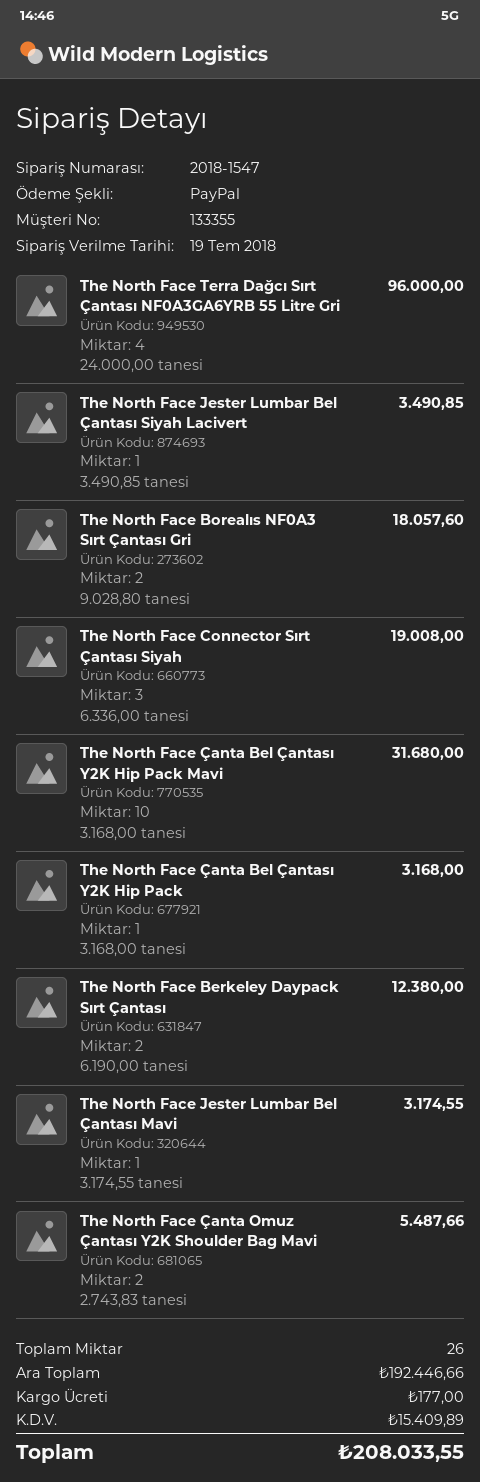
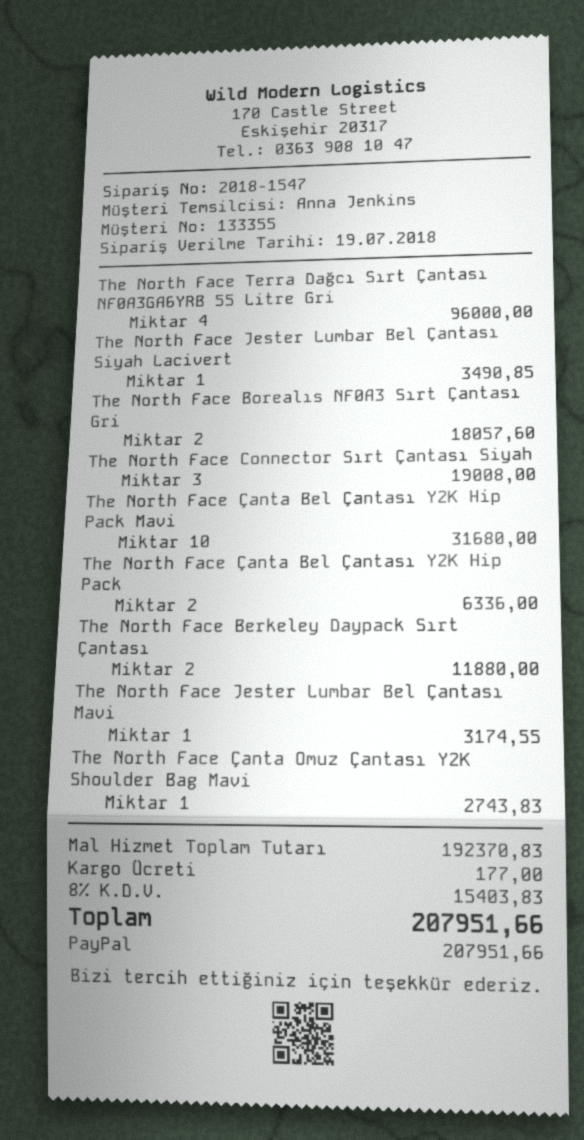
The North Face Çanta Bel Çantası Y2K Hip Pack: 1 for 3168.00 -> 2 for 6336.00
The North Face Berkeley Daypack Sırt Çantası: 2 for 12380.00 -> 2 for 11880.00
The North Face Çanta Omuz Çantası Y2K Shoulder Bag Mavi: 2 for 5487.66 -> 1 for 2743.83
subtotal: 192446.66 -> 192370.83
tax: 15409.89 -> 15403.83
total: 208033.55 -> 207951.66

